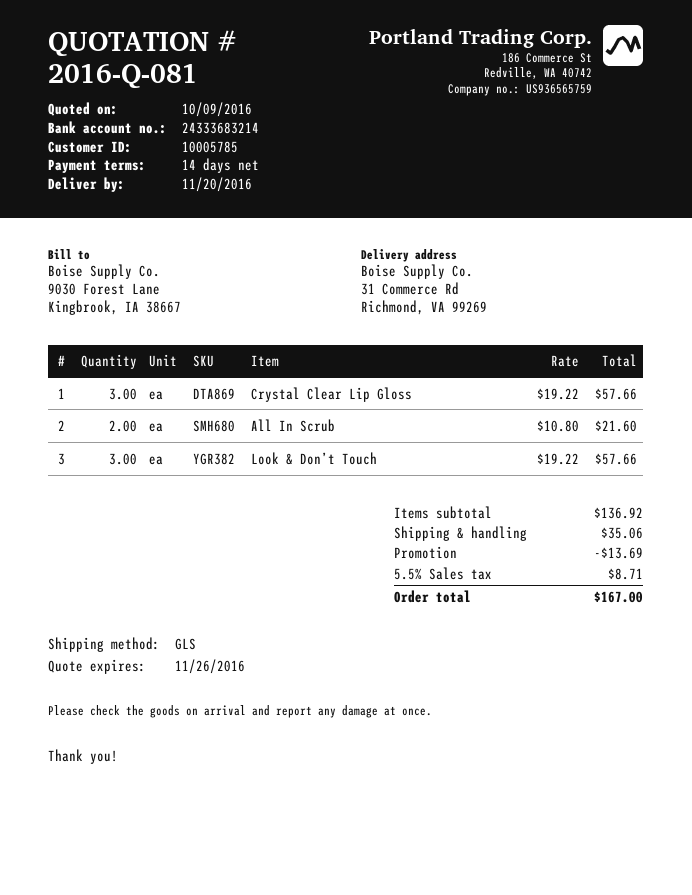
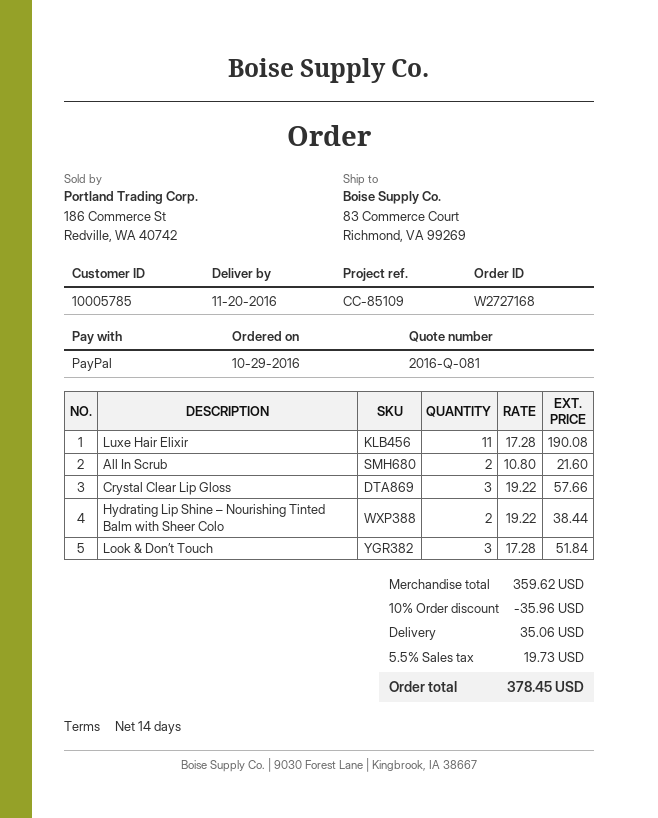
ship to: 31 Commerce Rd, Richmond, VA 99269 -> 83 Commerce Court, Richmond, VA 99269
Look & Don’t Touch: 3 x 19.22 = 57.66 -> 3 x 17.28 = 51.84
Luxe Hair Elixir: none -> 11 x 17.28 = 190.08
Hydrating Lip Shine – Nourishing Tinted Balm with Sheer Colo: none -> 2 x 19.22 = 38.44
subtotal: 136.92 -> 359.62
discount: 13.69 -> 35.96
tax: 5.5% = 8.71 -> 5.5% = 19.73
total: 167.00 -> 378.45

